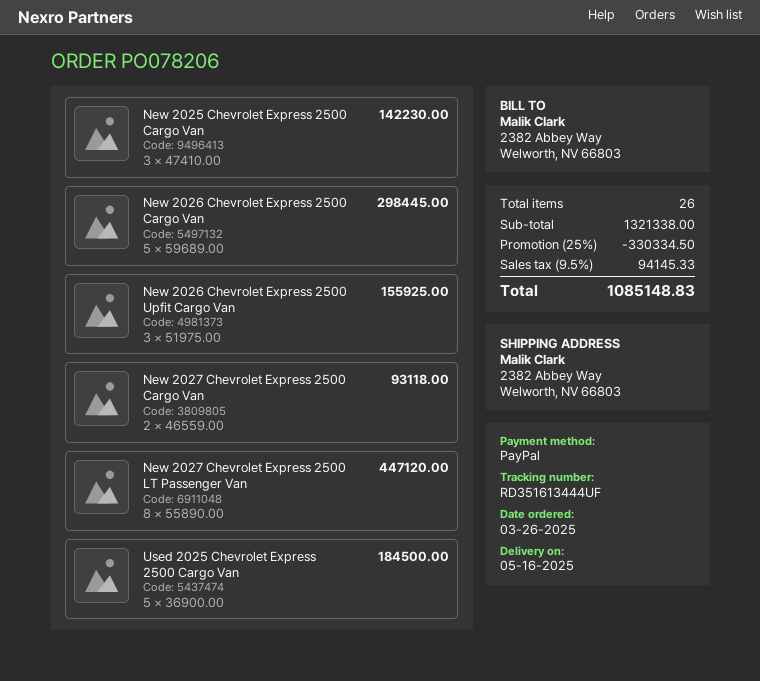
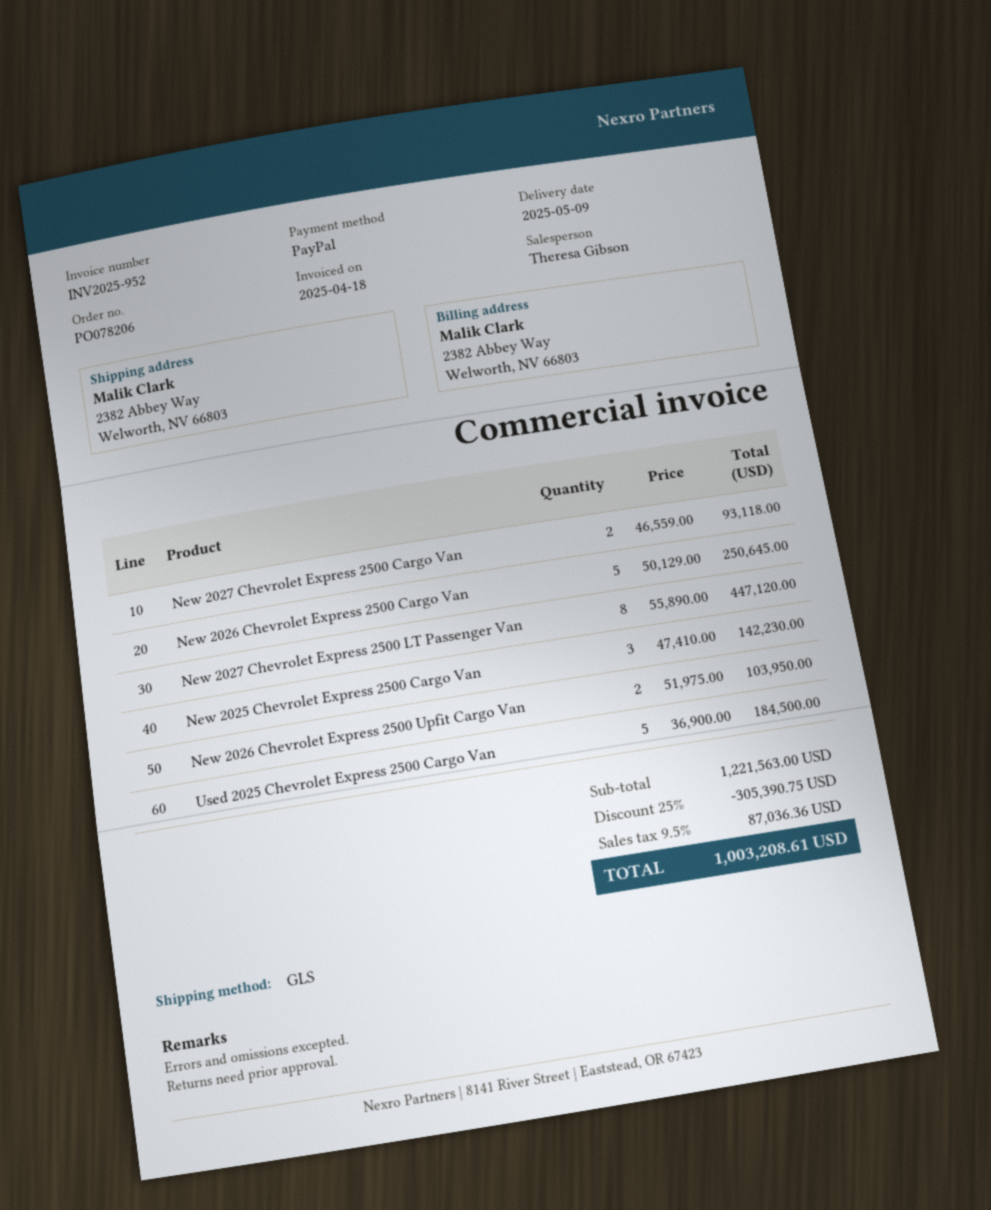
delivery date: 2025-05-16 -> 2025-05-09
New 2026 Chevrolet Express 2500 Cargo Van: 5 x 59689.00 = 298445.00 -> 5 x 50129.00 = 250645.00
New 2026 Chevrolet Express 2500 Upfit Cargo Van: 3 x 51975.00 = 155925.00 -> 2 x 51975.00 = 103950.00
subtotal: 1321338.00 -> 1221563.00
discount: 25% = 330334.50 -> 25% = 305390.75
tax: 9.5% = 94145.33 -> 9.5% = 87036.36
total: 1085148.83 -> 1003208.61

